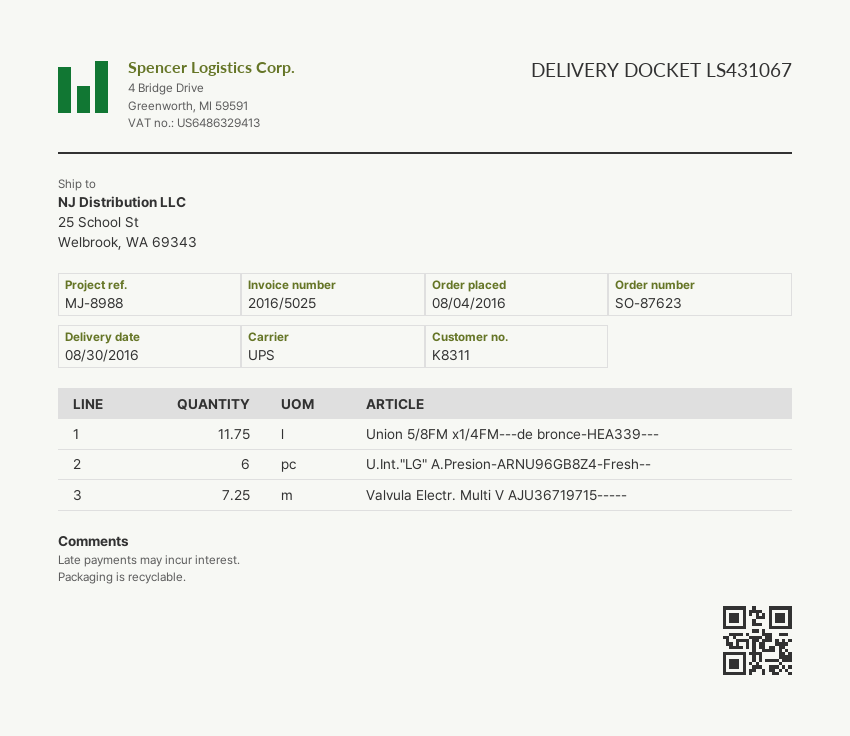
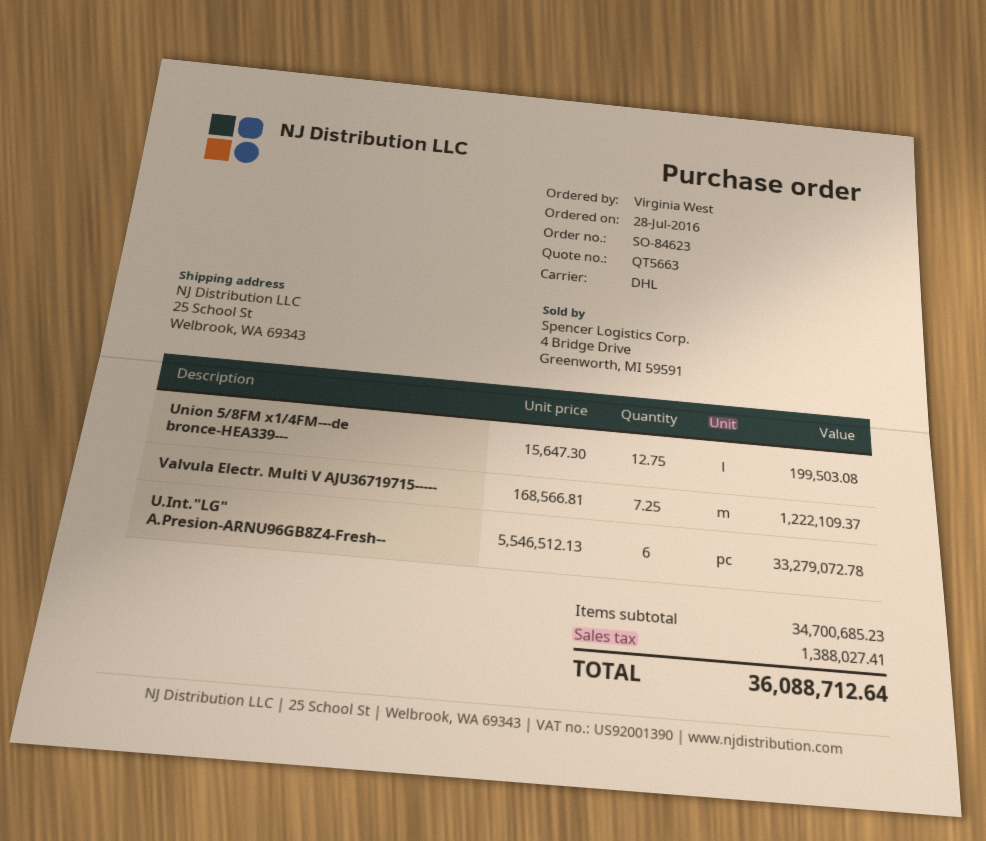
order number: SO-87623 -> SO-84623
order date: 2016-08-04 -> 2016-07-28
shipping method: UPS -> DHL
Union 5/8FM x1/4FM---de bronce-HEA339---: 11.75 -> 12.75

